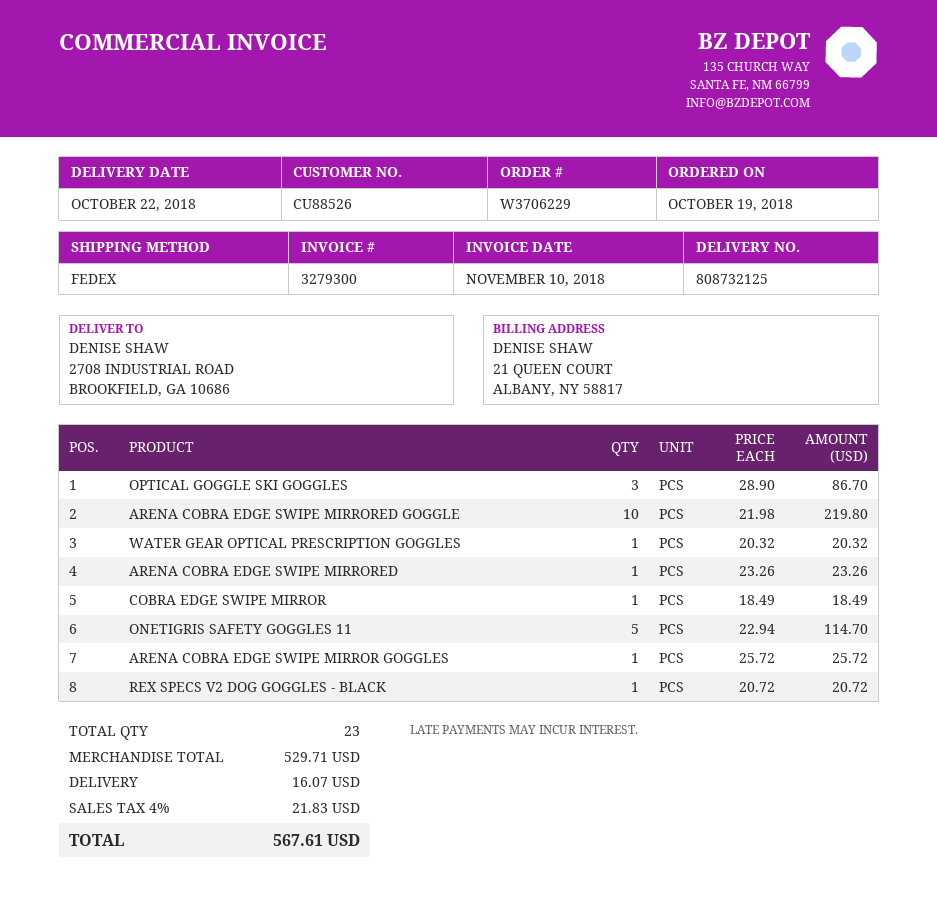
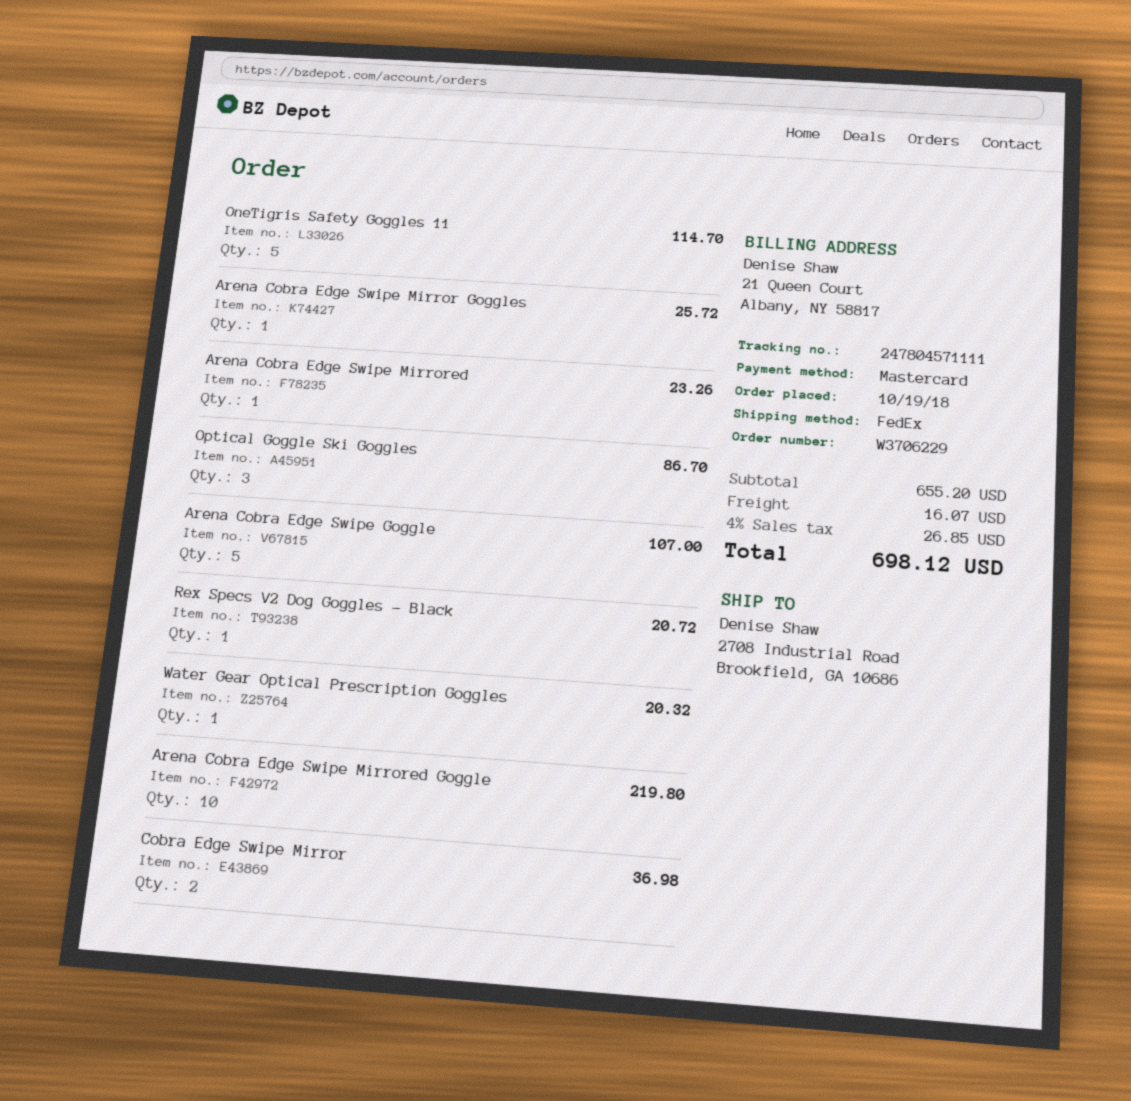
COBRA EDGE SWIPE MIRROR: 1 for 18.49 -> 2 for 36.98
Arena Cobra Edge Swipe Goggle: none -> 5 for 107.00
subtotal: 529.71 -> 655.20
tax: 4% = 21.83 -> 4% = 26.85
total: 567.61 -> 698.12

